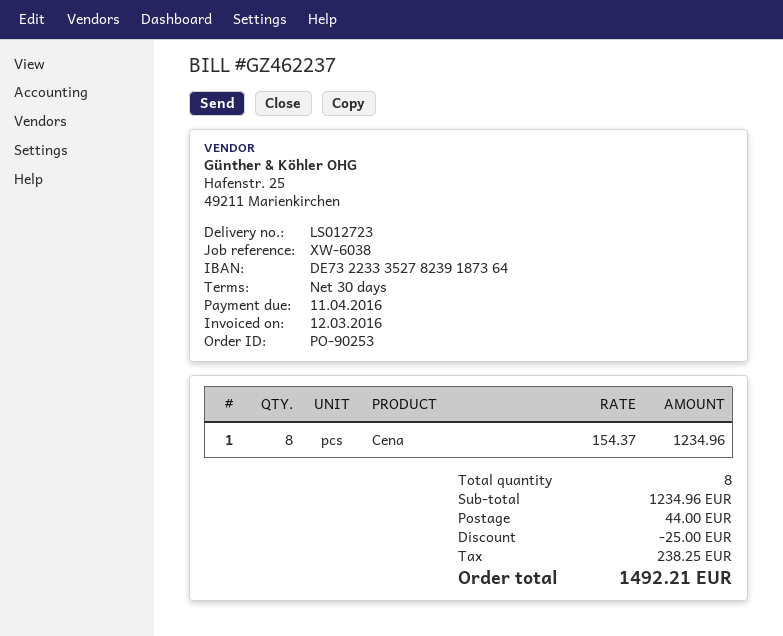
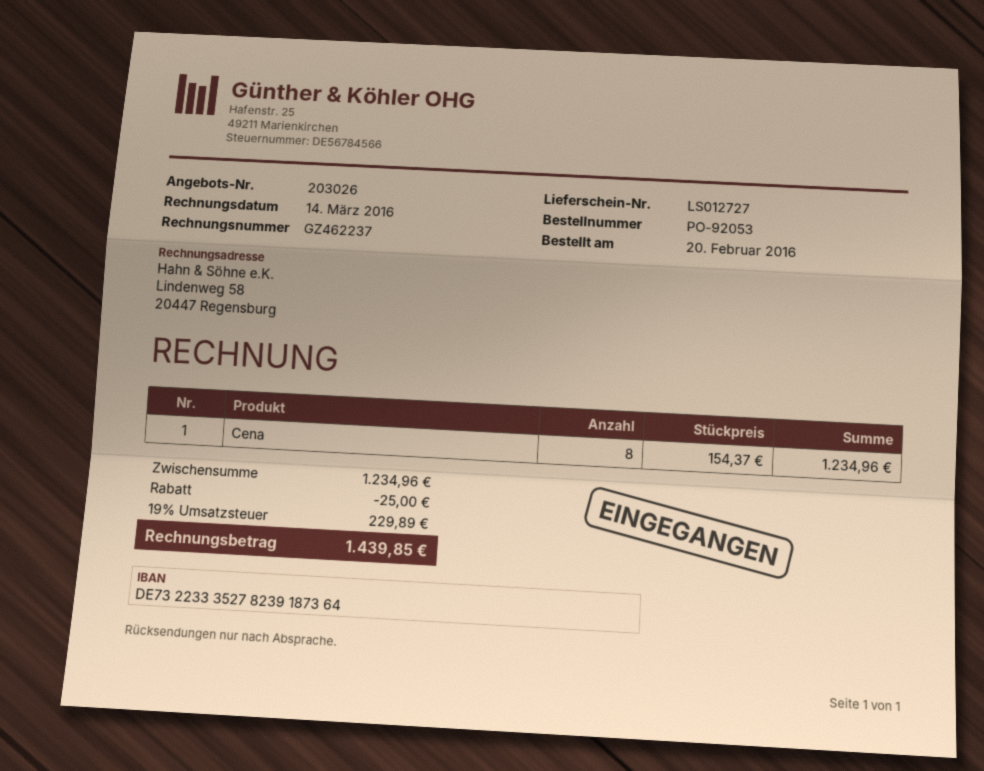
order number: PO-90253 -> PO-92053
delivery note number: LS012723 -> LS012727
invoice date: 2016-03-12 -> 2016-03-14
shipping: 44.00 -> none
tax: 238.25 -> 229.89
total: 1492.21 -> 1439.85

